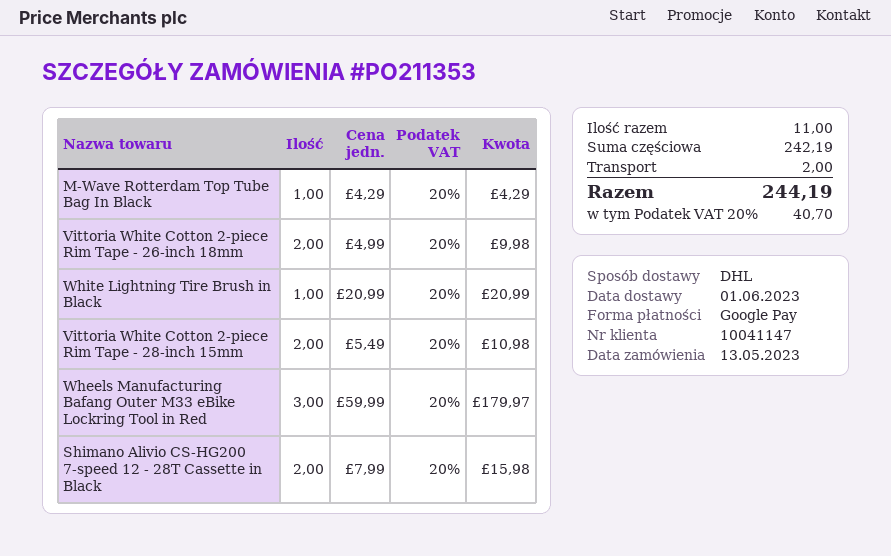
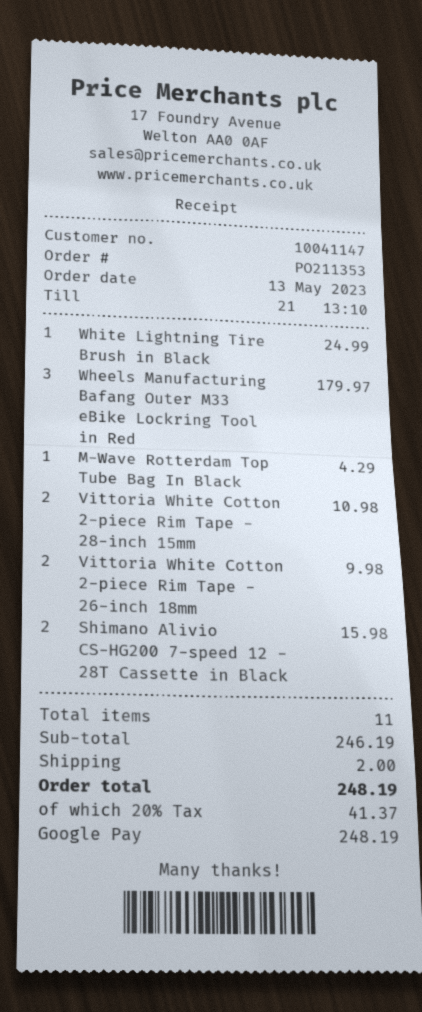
White Lightning Tire Brush in Black: 1 for 20.99 -> 1 for 24.99
subtotal: 242.19 -> 246.19
tax: 20% = 40.70 -> 20% = 41.37
total: 244.19 -> 248.19

